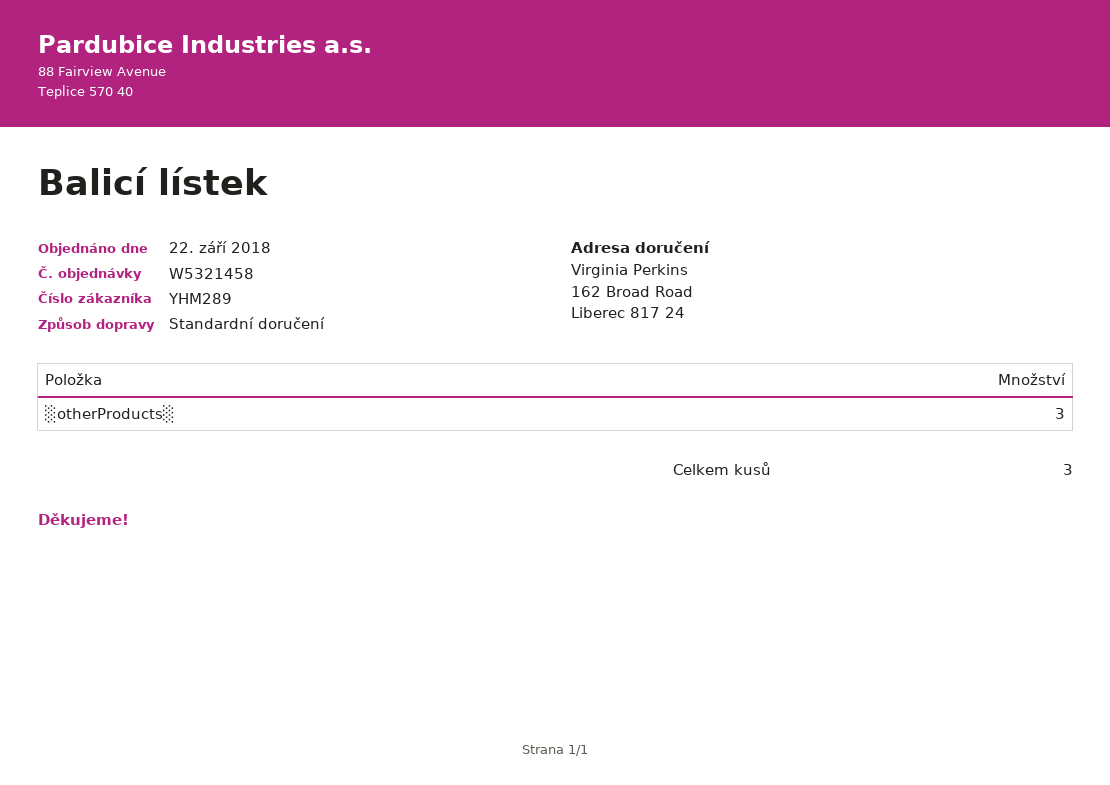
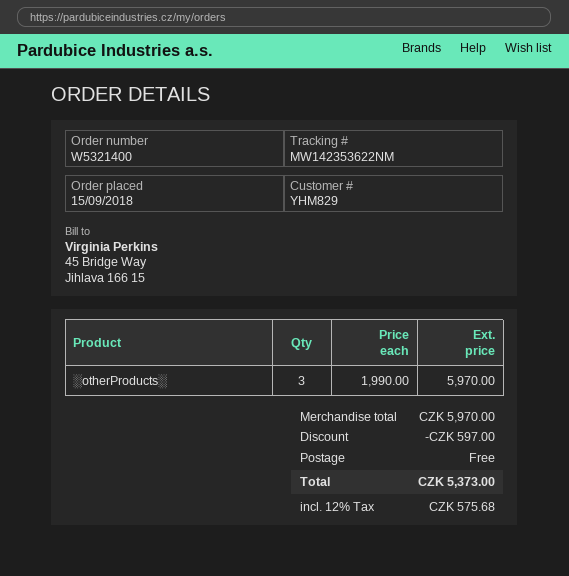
order number: W5321458 -> W5321400
order date: 2018-09-22 -> 2018-09-15
customer number: YHM289 -> YHM829

